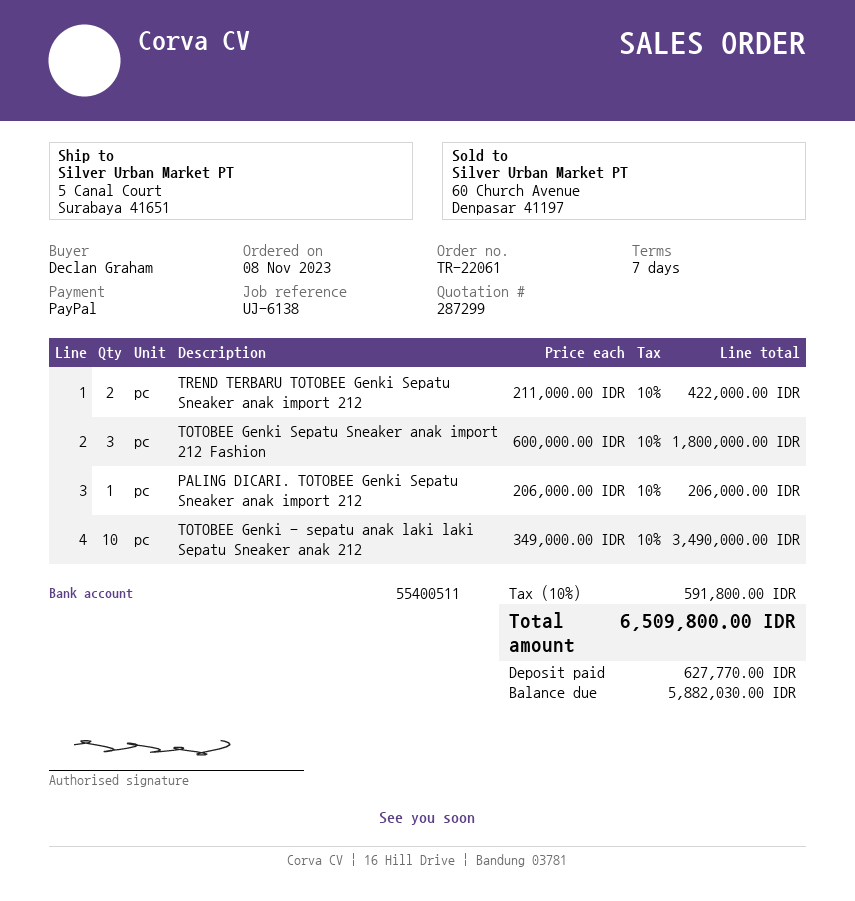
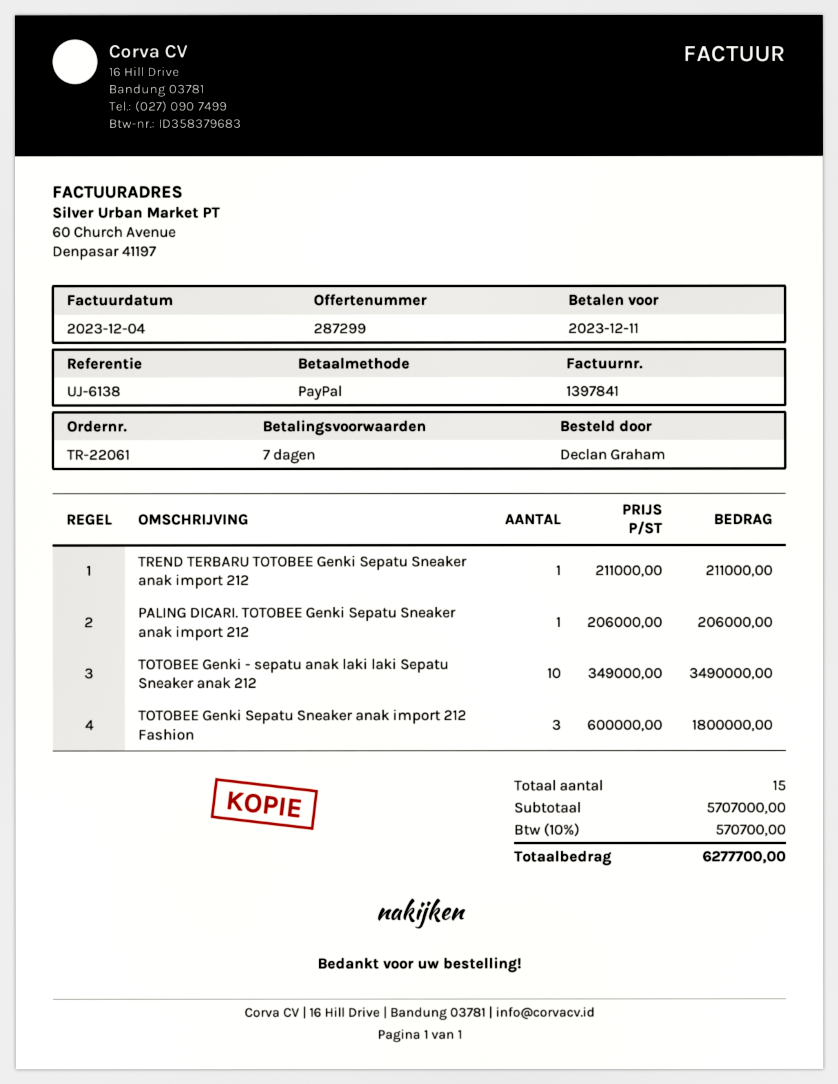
TREND TERBARU TOTOBEE Genki Sepatu Sneaker anak import 212: 2 x 211000.00 = 422000.00 -> 1 x 211000.00 = 211000.00
tax: 10% = 591800.00 -> 10% = 570700.00
total: 6509800.00 -> 6277700.00

